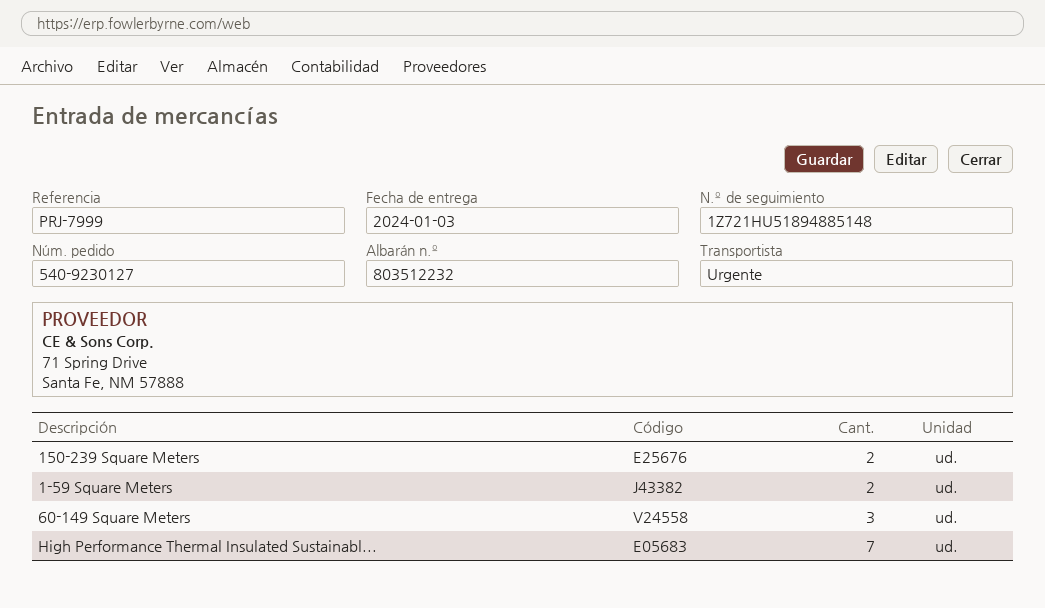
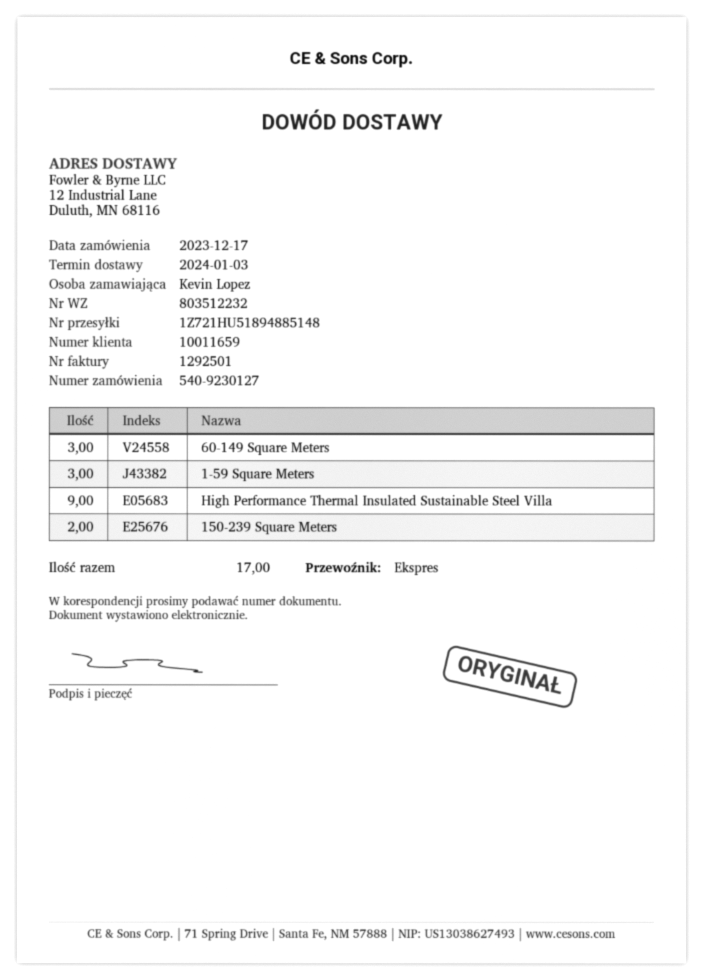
1-59 Square Meters: 2 -> 3
High Performance Thermal Insulated Sustainabl...: 7 -> 9

